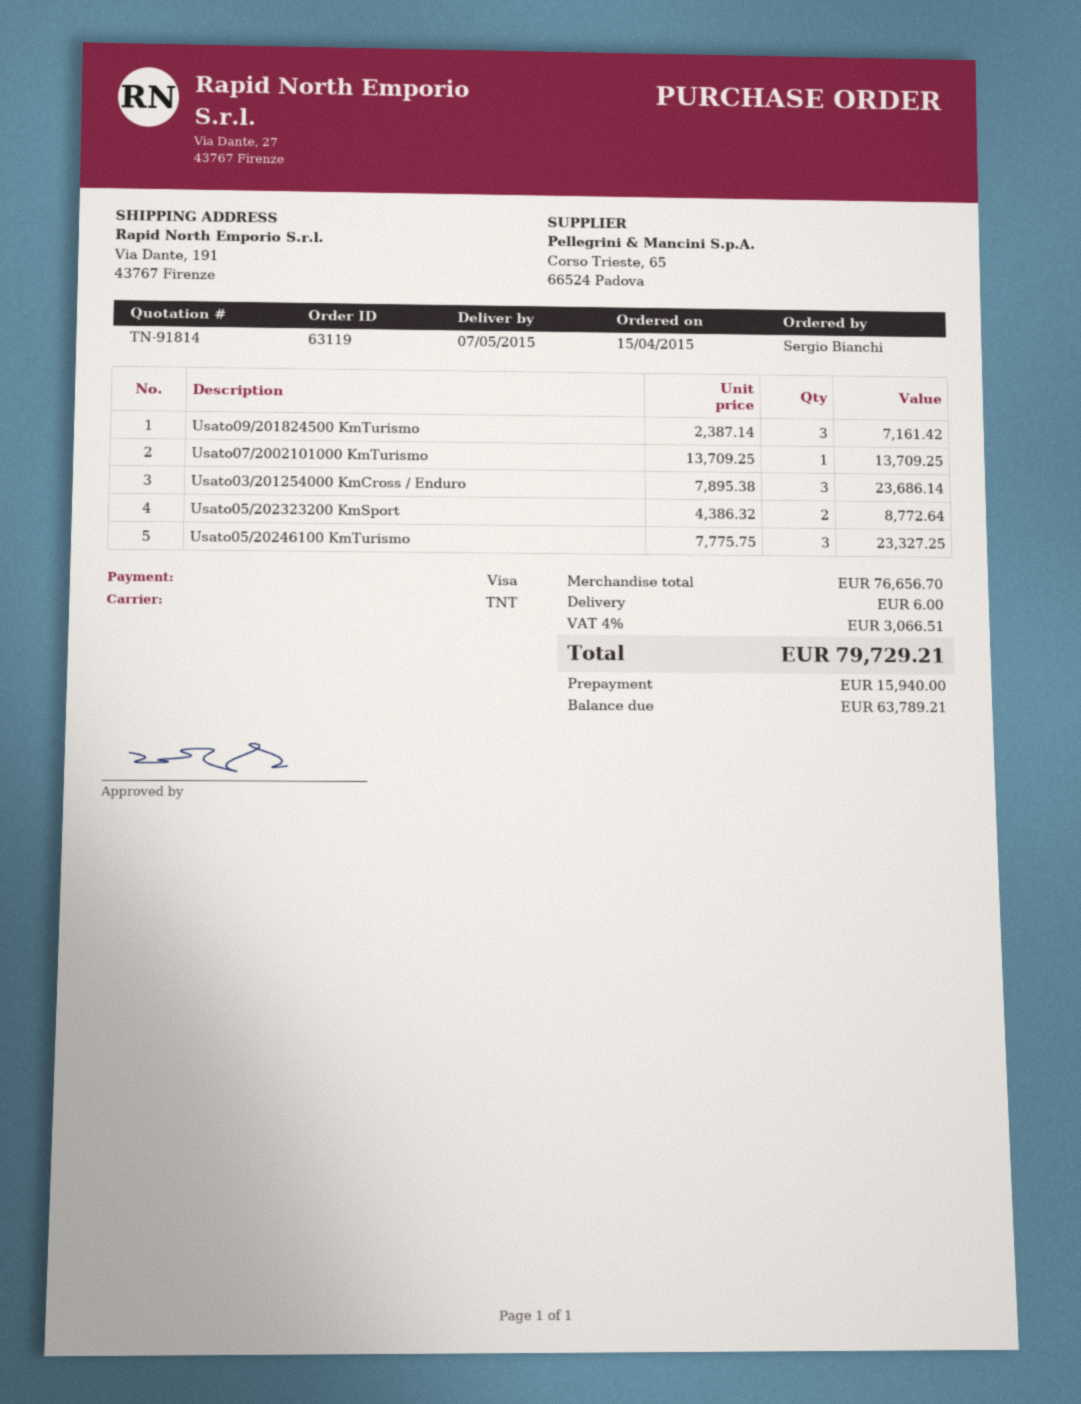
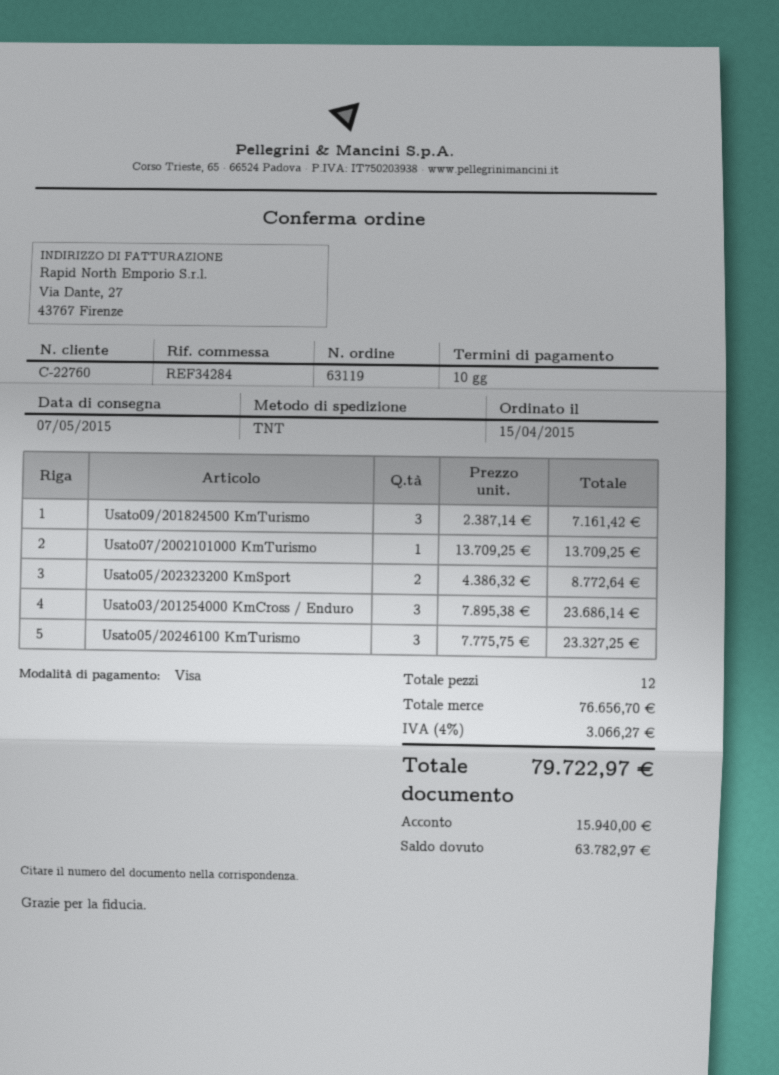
shipping: 6.00 -> none
tax: 4% = 3066.51 -> 4% = 3066.27
total: 79729.21 -> 79722.97
balance: 63789.21 -> 63782.97

